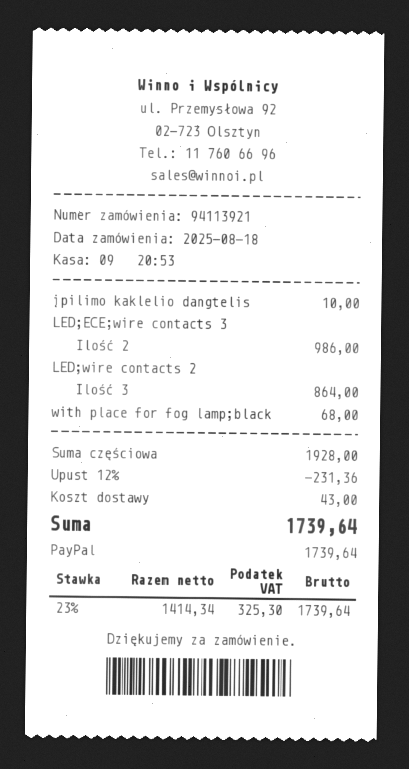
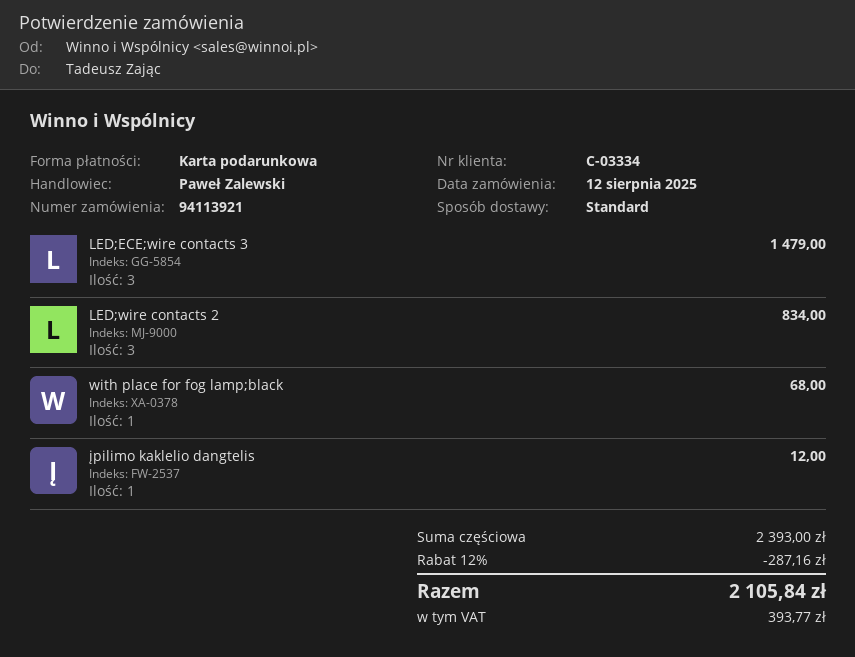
order date: 2025-08-18 -> 2025-08-12
payment method: PayPal -> gift card
įpilimo kaklelio dangtelis: 1 for 10.00 -> 1 for 12.00
LED;ECE;wire contacts 3: 2 for 986.00 -> 3 for 1479.00
LED;wire contacts 2: 3 for 864.00 -> 3 for 834.00
subtotal: 1928.00 -> 2393.00
discount: 12% = 231.36 -> 12% = 287.16
shipping: 43.00 -> none
tax: 325.30 -> 393.77
total: 1739.64 -> 2105.84

